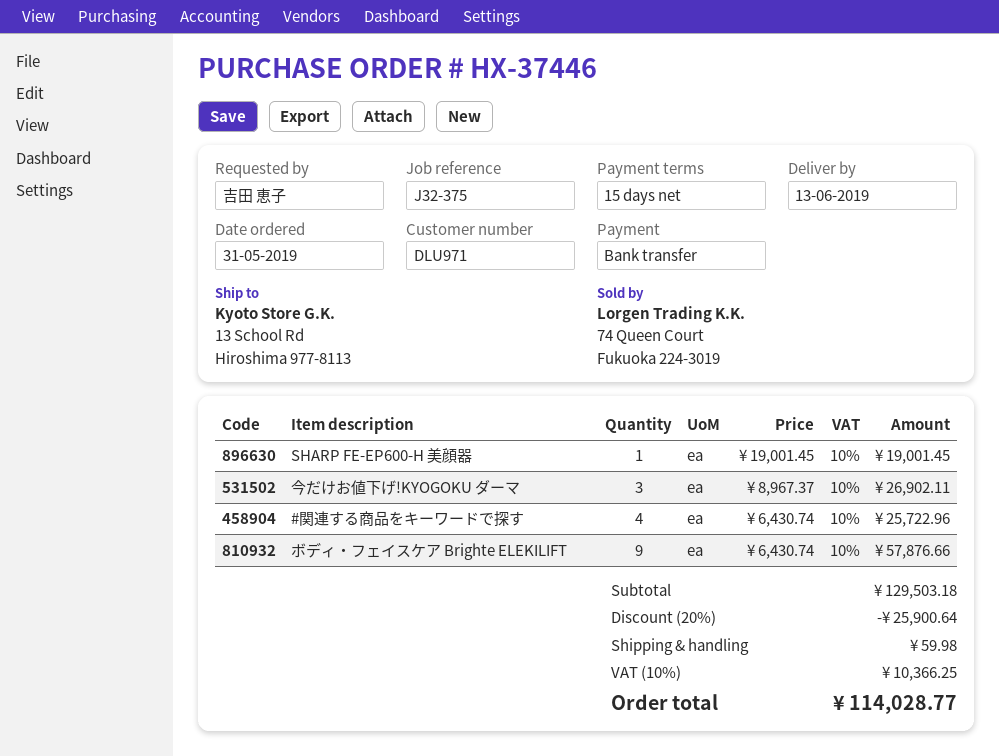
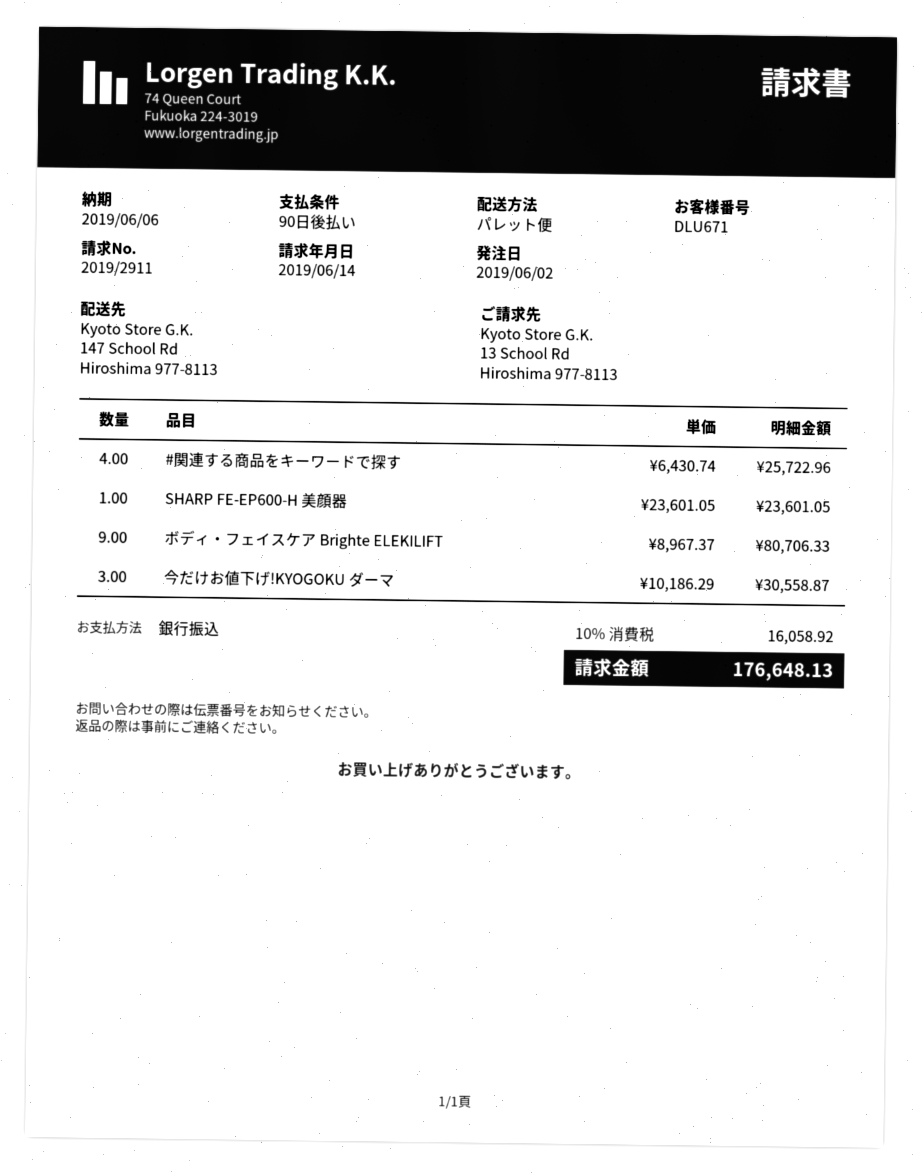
order date: 2019-05-31 -> 2019-06-02
delivery date: 2019-06-13 -> 2019-06-06
payment terms: 15 days -> 90 days
customer number: DLU971 -> DLU671
ship to: 13 School Rd, Hiroshima 977-8113 -> 147 School Rd, Hiroshima 977-8113
SHARP FE-EP600-H 美顔器: 1 x 19001.45 = 19001.45 -> 1 x 23601.05 = 23601.05
今だけお値下げ!KYOGOKU ダーマ: 3 x 8967.37 = 26902.11 -> 3 x 10186.29 = 30558.87
ボディ・フェイスケア Brighte ELEKILIFT: 9 x 6430.74 = 57876.66 -> 9 x 8967.37 = 80706.33
discount: 20% = 25900.64 -> none
shipping: 59.98 -> none
tax: 10% = 10366.25 -> 10% = 16058.92
total: 114028.77 -> 176648.13

